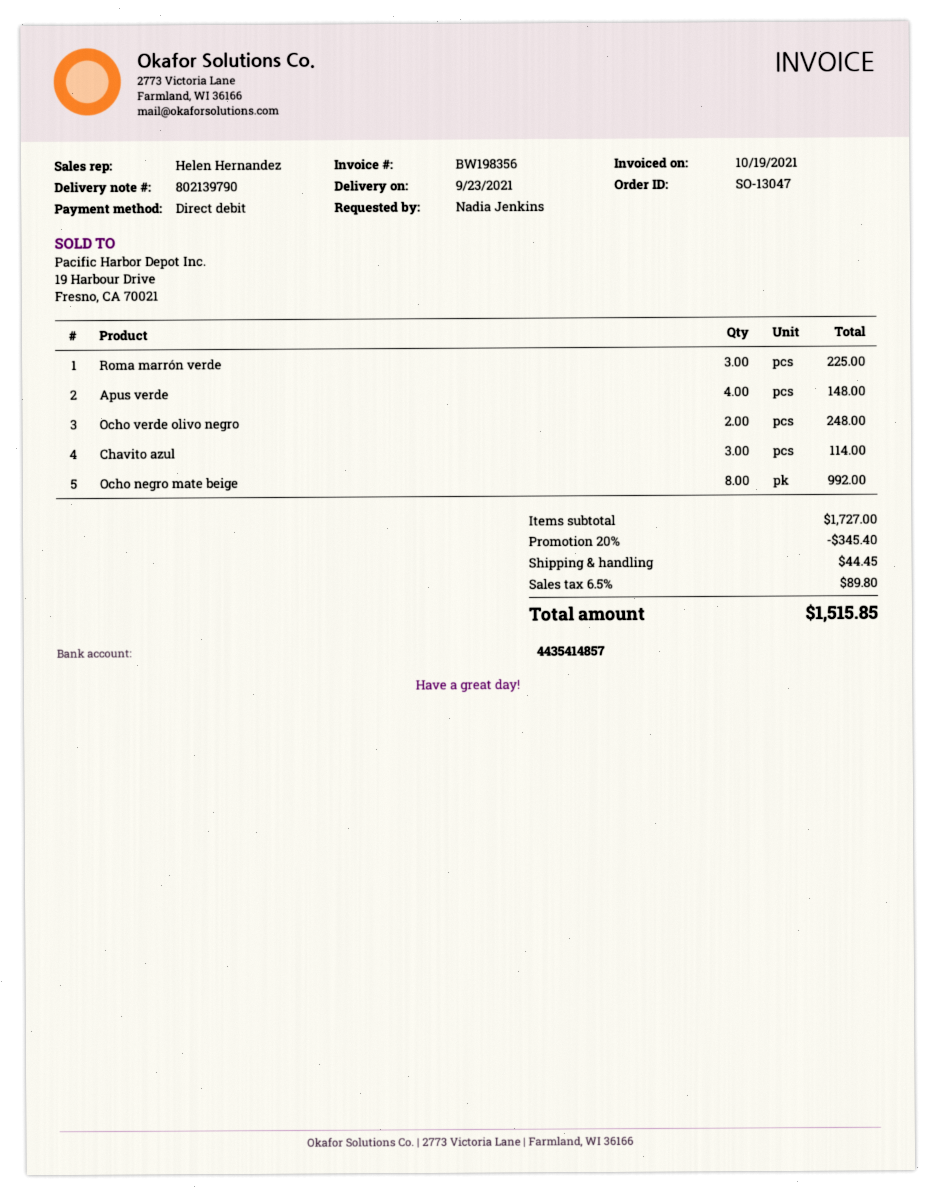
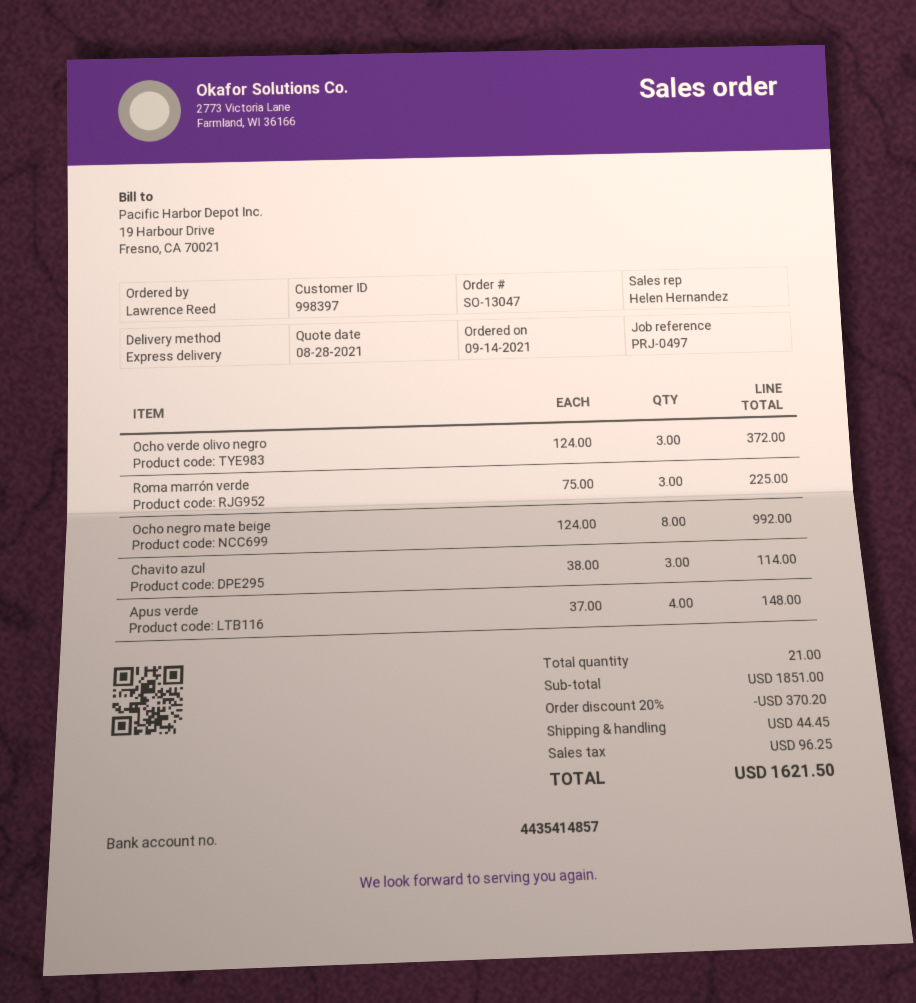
ordered by: Nadia Jenkins -> Lawrence Reed
Ocho verde olivo negro: 2 for 248.00 -> 3 for 372.00
subtotal: 1727.00 -> 1851.00
discount: 20% = 345.40 -> 20% = 370.20
tax: 89.80 -> 96.25
total: 1515.85 -> 1621.50

